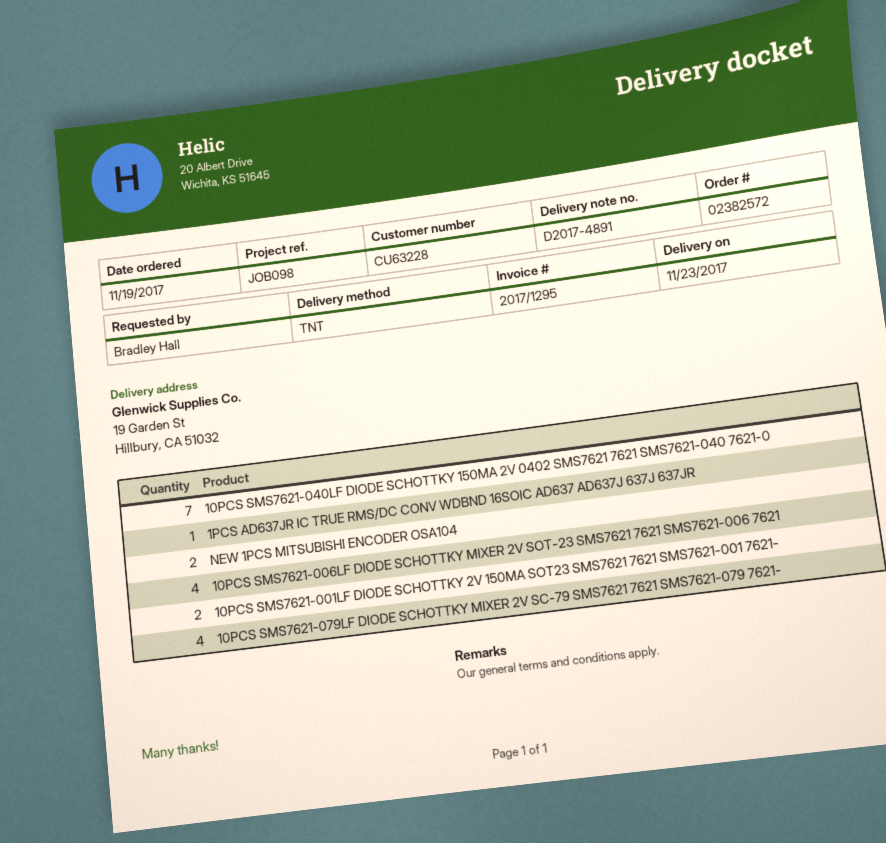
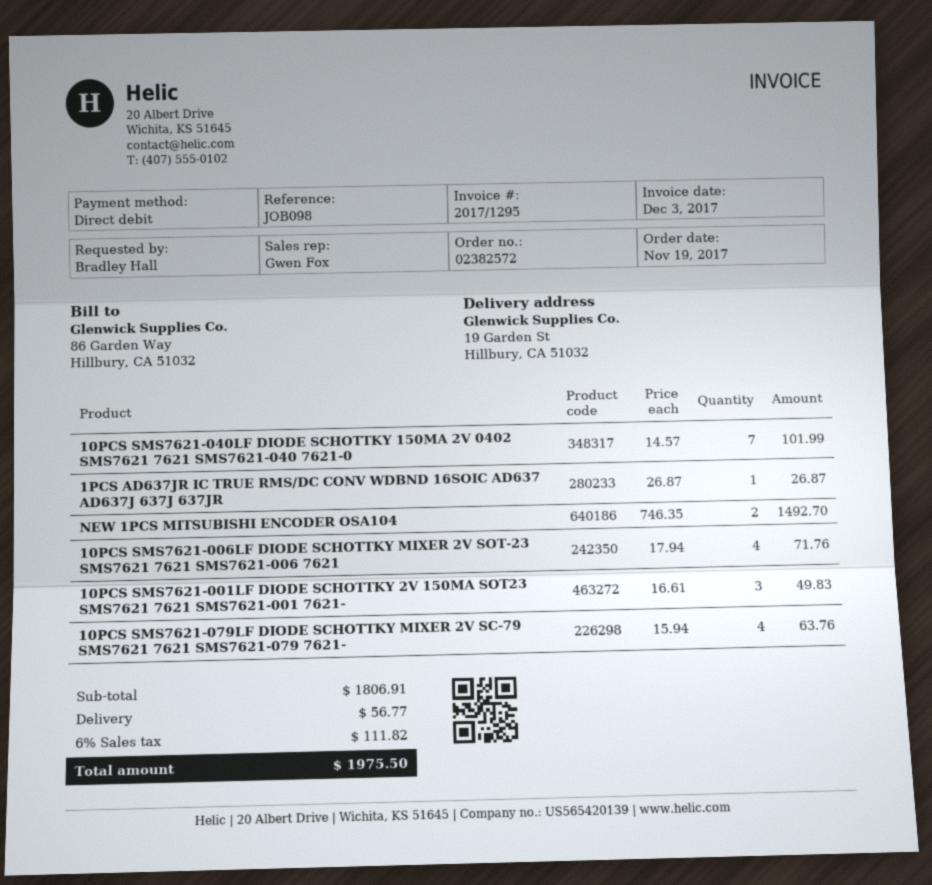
10PCS SMS7621-001LF DIODE SCHOTTKY 2V 150MA SOT23 SMS7621 7621 SMS7621-001 7621-: 2 -> 3

